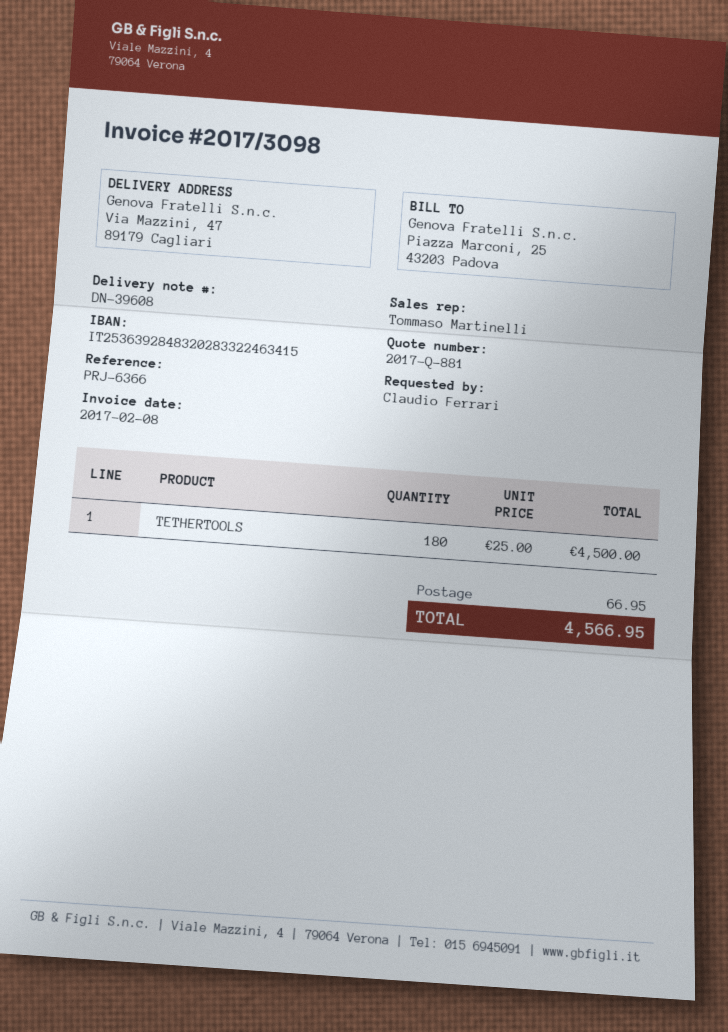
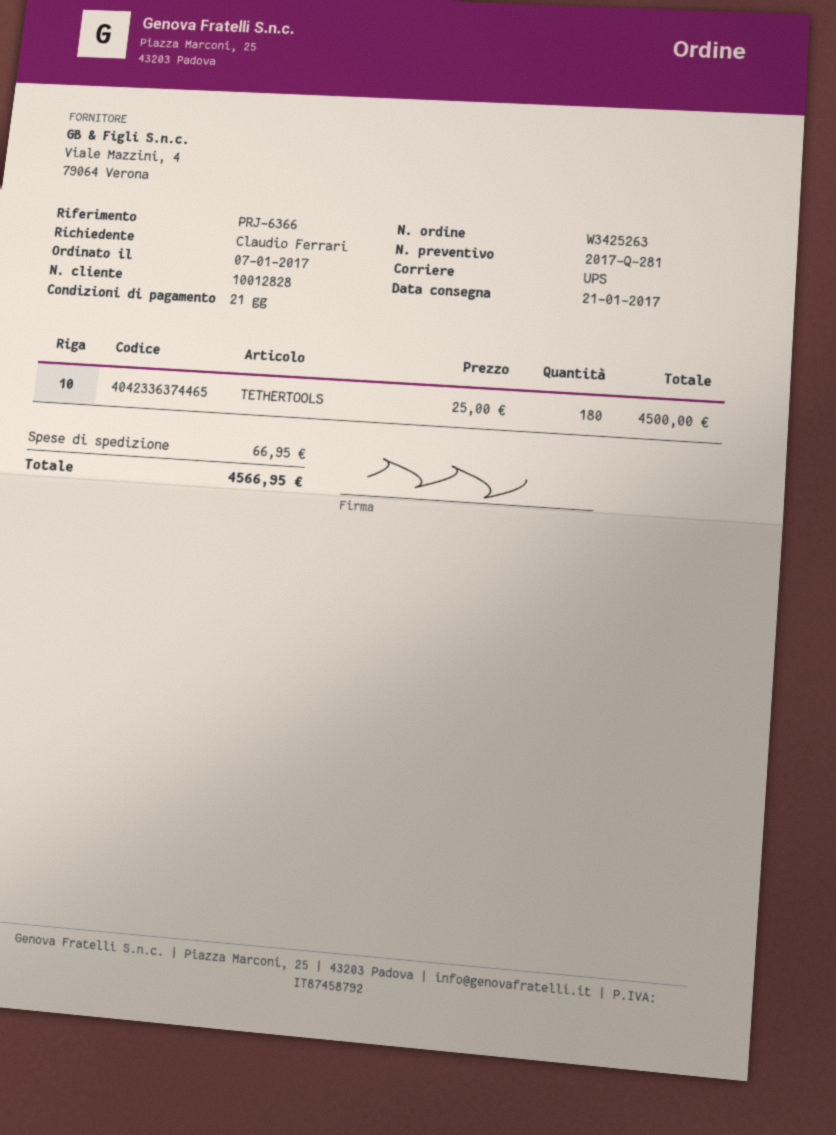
quote number: 2017-Q-881 -> 2017-Q-281

